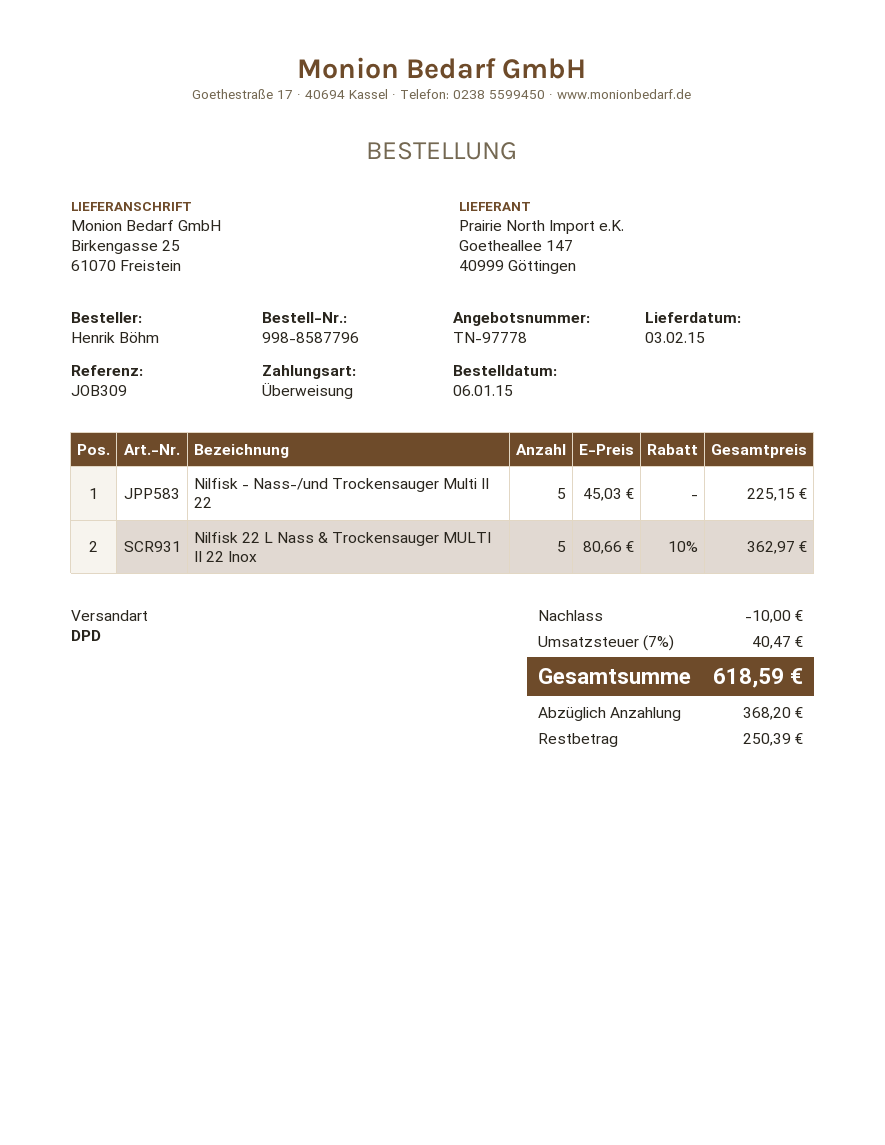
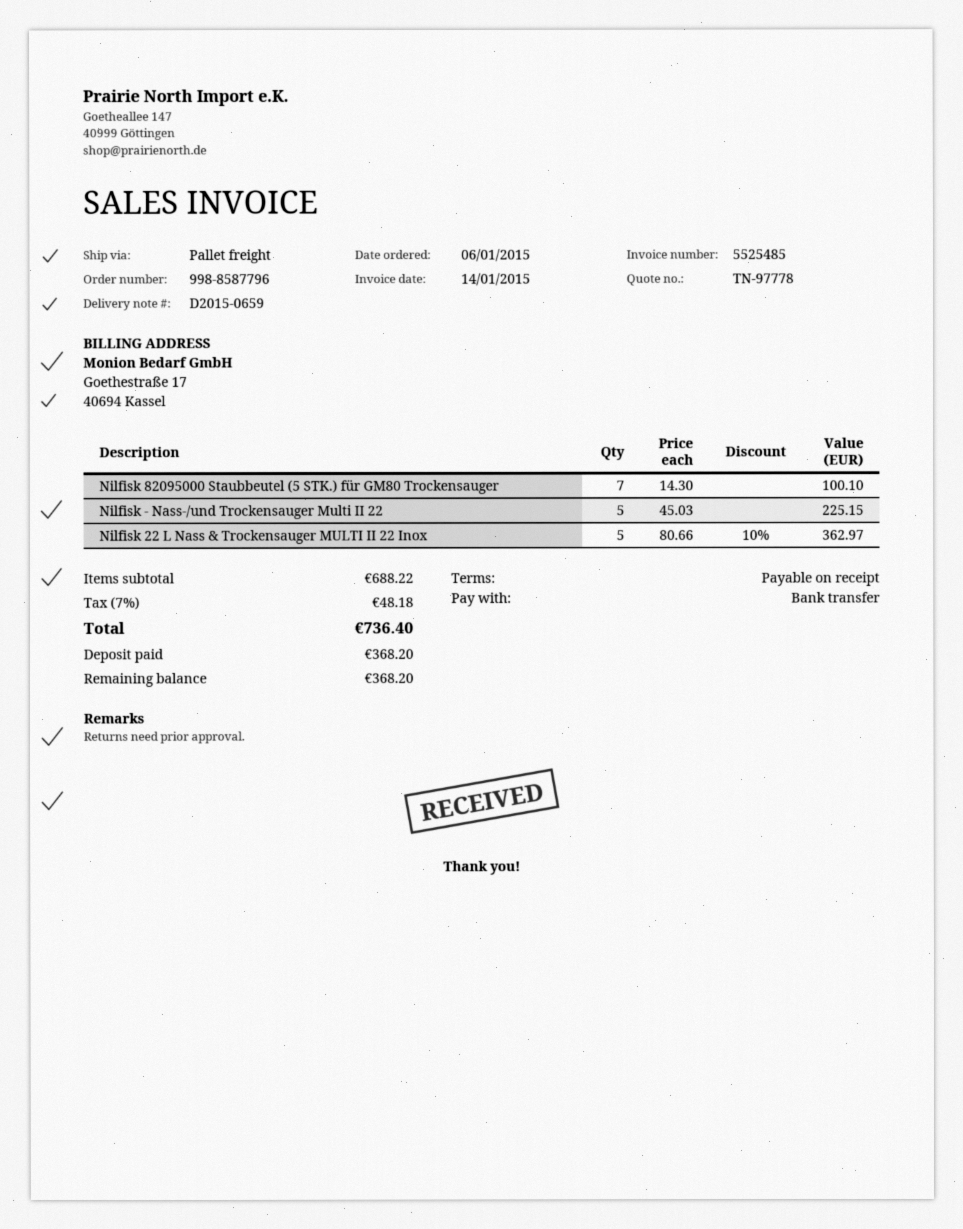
shipping method: DPD -> pallet freight
Nilfisk 82095000 Staubbeutel (5 STK.) für GM80 Trockensauger: none -> 7 x 14.30 = 100.10
discount: 10.00 -> none
tax: 7% = 40.47 -> 7% = 48.18
total: 618.59 -> 736.40
balance: 250.39 -> 368.20

